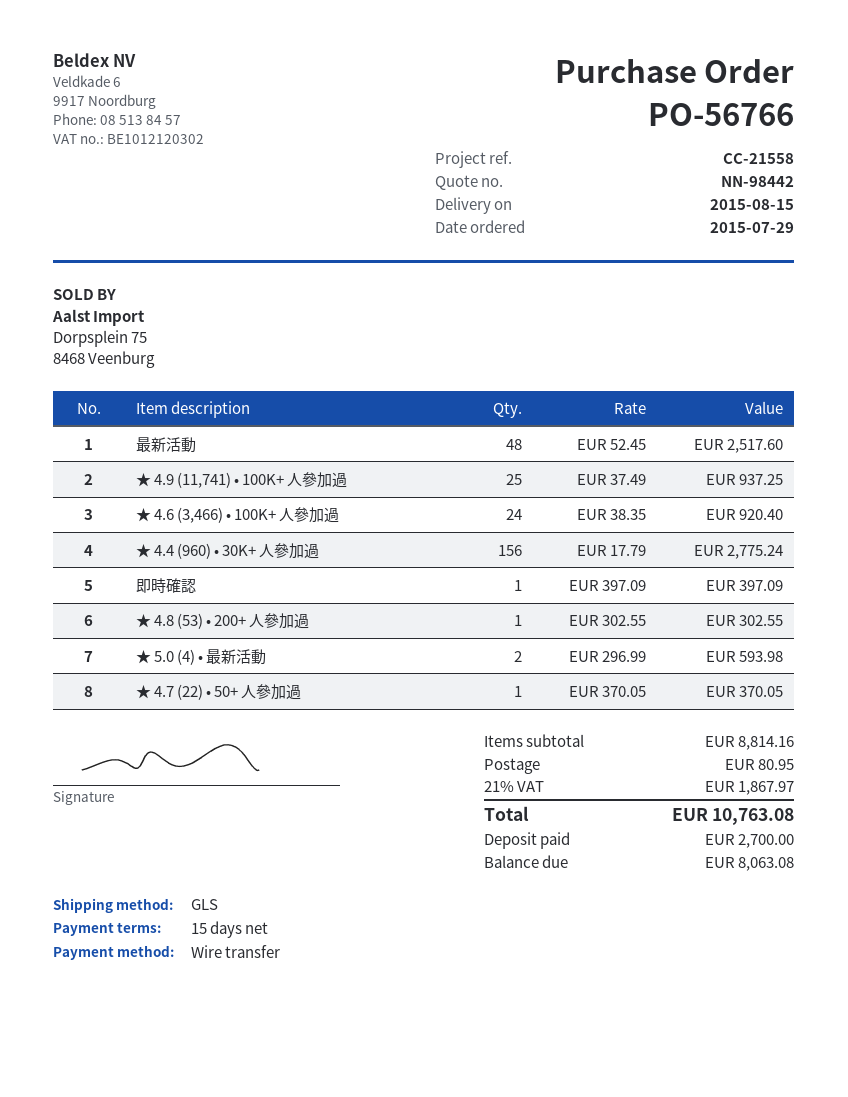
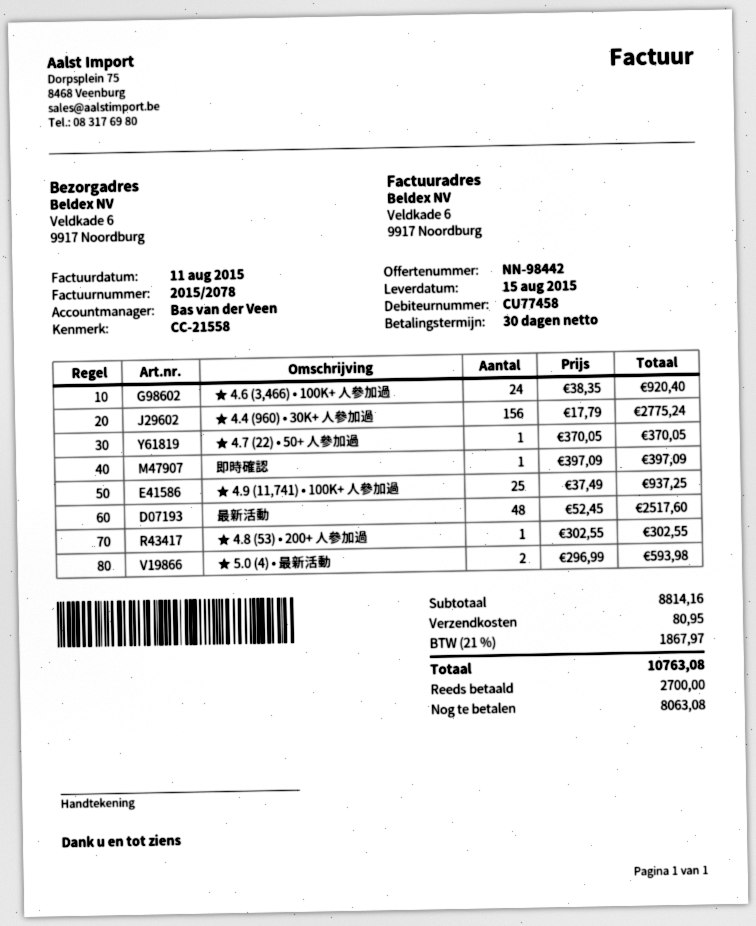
payment terms: 15 days -> 30 days

